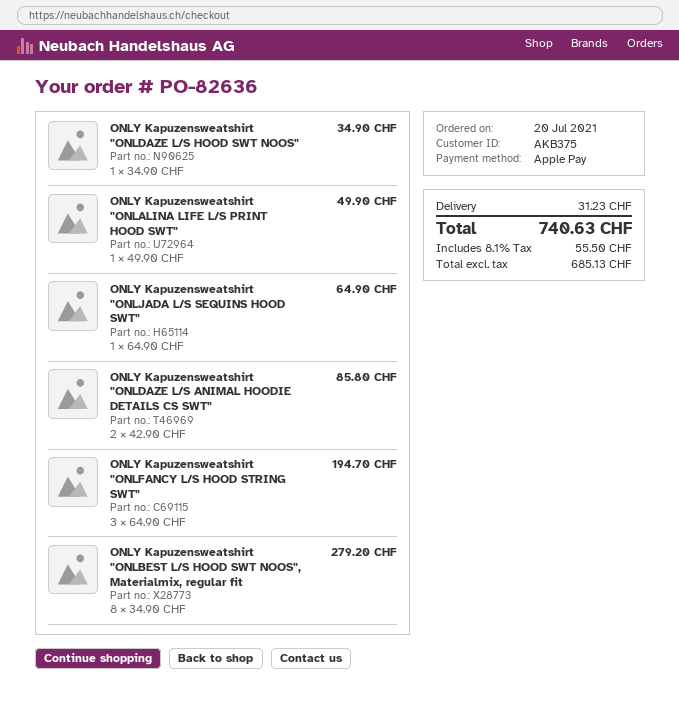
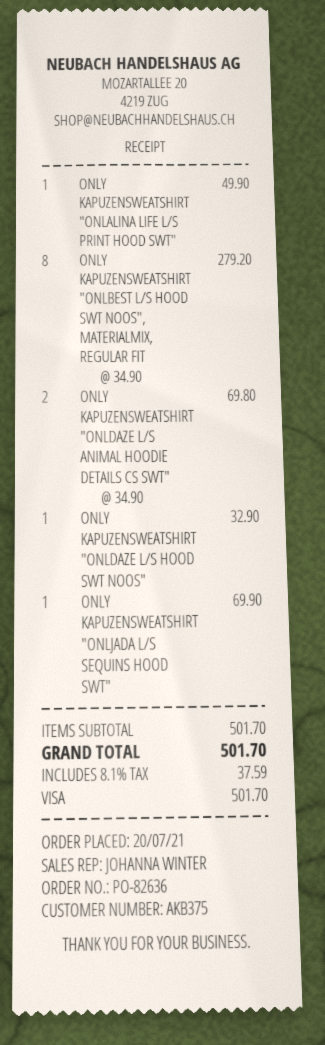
payment method: Apple Pay -> Visa
ONLY Kapuzensweatshirt "ONLDAZE L/S HOOD SWT NOOS": 1 x 34.90 = 34.90 -> 1 x 32.90 = 32.90
ONLY Kapuzensweatshirt "ONLJADA L/S SEQUINS HOOD SWT": 1 x 64.90 = 64.90 -> 1 x 69.90 = 69.90
ONLY Kapuzensweatshirt "ONLDAZE L/S ANIMAL HOODIE DETAILS CS SWT": 2 x 42.90 = 85.80 -> 2 x 34.90 = 69.80
ONLY Kapuzensweatshirt "ONLFANCY L/S HOOD STRING SWT": 3 x 64.90 = 194.70 -> none
shipping: 31.23 -> none
tax: 8.1% = 55.50 -> 8.1% = 37.59
total: 740.63 -> 501.70

